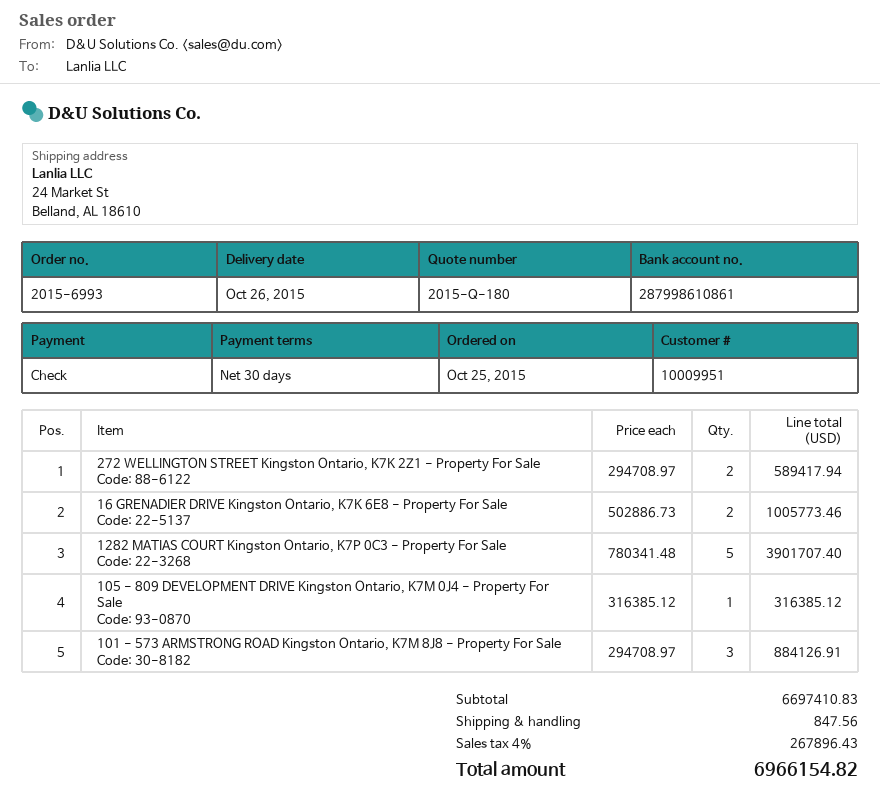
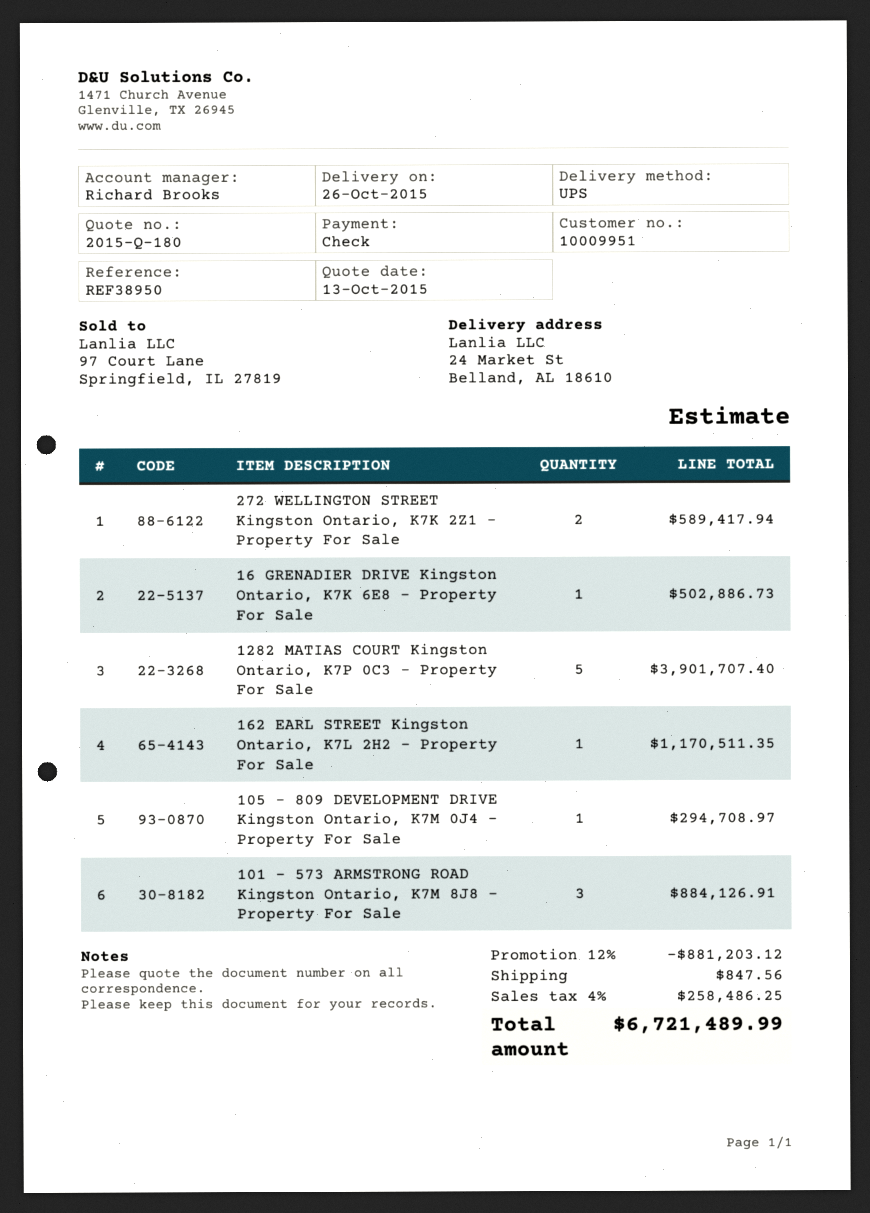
16 GRENADIER DRIVE Kingston Ontario, K7K 6E8 - Property For Sale: 2 for 1005773.46 -> 1 for 502886.73
105 - 809 DEVELOPMENT DRIVE Kingston Ontario, K7M 0J4 - Property For Sale: 1 for 316385.12 -> 1 for 294708.97
162 EARL STREET Kingston Ontario, K7L 2H2 - Property For Sale: none -> 1 for 1170511.35
discount: none -> 12% = 881203.12
tax: 4% = 267896.43 -> 4% = 258486.25
total: 6966154.82 -> 6721489.99

